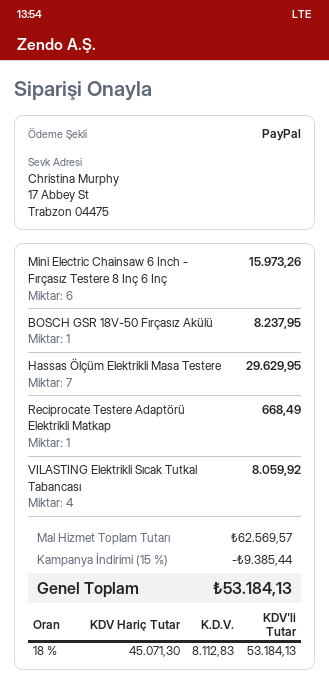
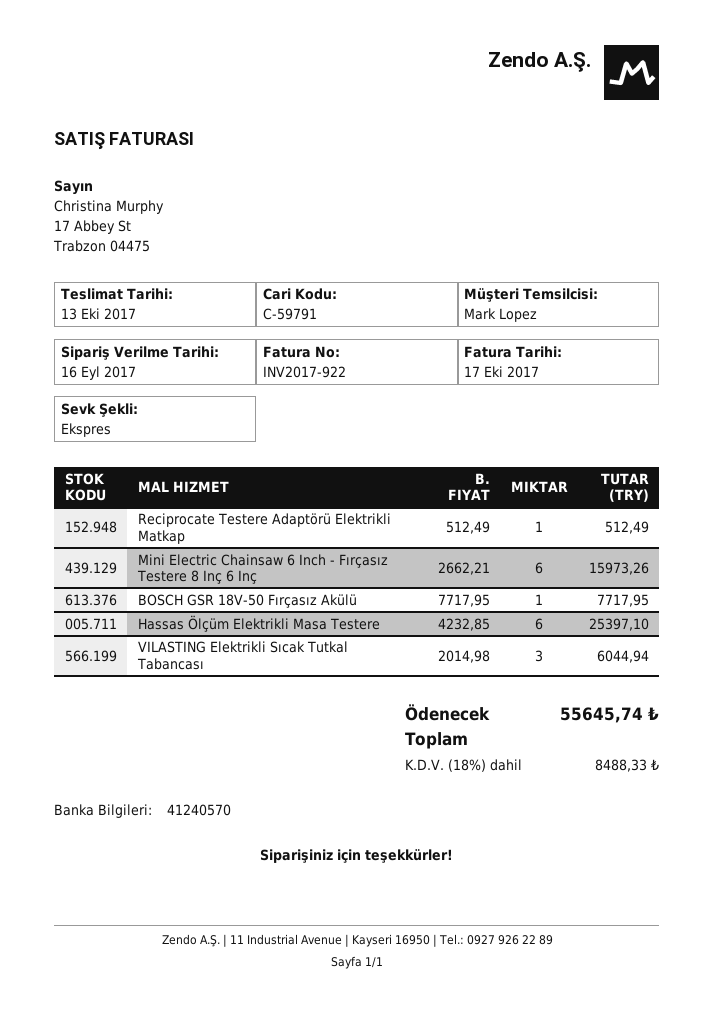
BOSCH GSR 18V-50 Fırçasız Akülü: 1 for 8237.95 -> 1 for 7717.95
Hassas Ölçüm Elektrikli Masa Testere: 7 for 29629.95 -> 6 for 25397.10
Reciprocate Testere Adaptörü Elektrikli Matkap: 1 for 668.49 -> 1 for 512.49
VILASTING Elektrikli Sıcak Tutkal Tabancası: 4 for 8059.92 -> 3 for 6044.94
discount: 15% = 9385.44 -> none
tax: 18% = 8112.83 -> 18% = 8488.33
total: 53184.13 -> 55645.74

